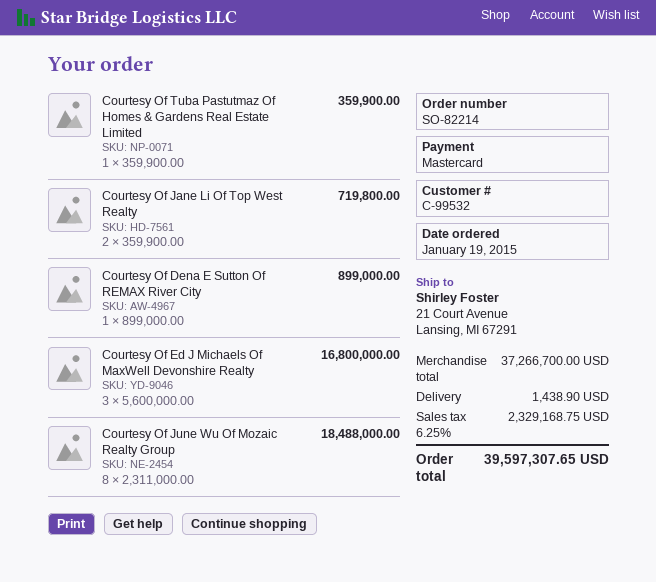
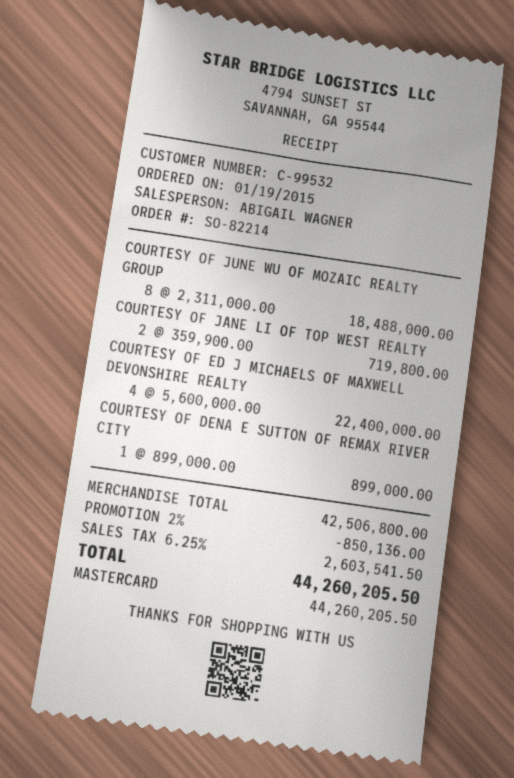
Courtesy Of Tuba Pastutmaz Of Homes & Gardens Real Estate Limited: 1 x 359900.00 = 359900.00 -> none
Courtesy Of Ed J Michaels Of MaxWell Devonshire Realty: 3 x 5600000.00 = 16800000.00 -> 4 x 5600000.00 = 22400000.00
subtotal: 37266700.00 -> 42506800.00
discount: none -> 2% = 850136.00
shipping: 1438.90 -> none
tax: 6.25% = 2329168.75 -> 6.25% = 2603541.50
total: 39597307.65 -> 44260205.50

